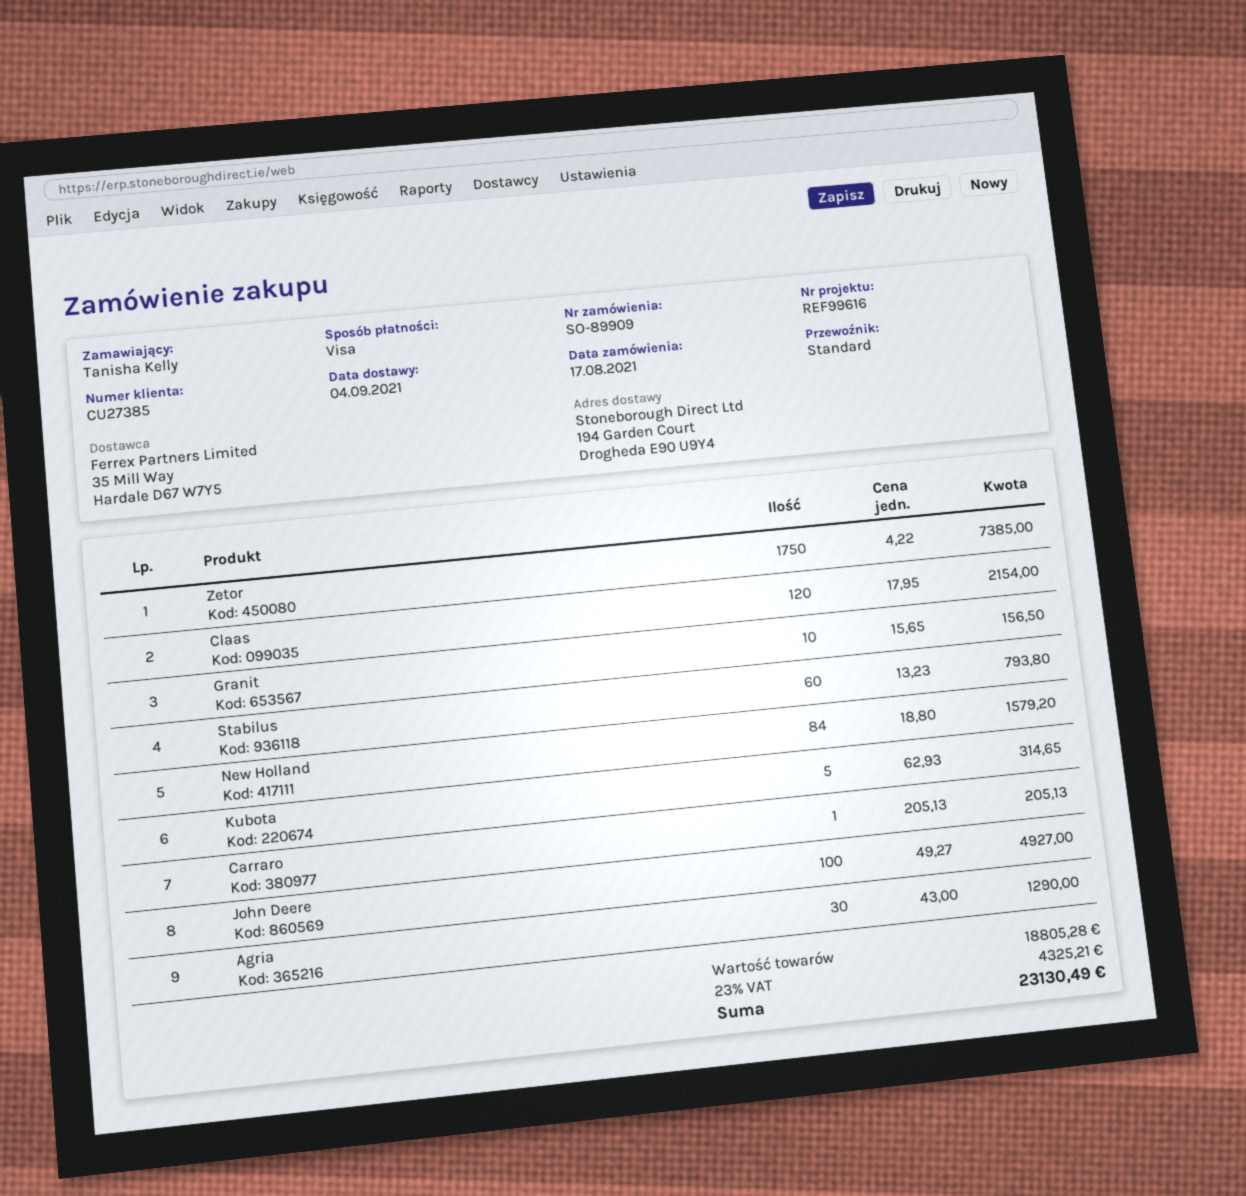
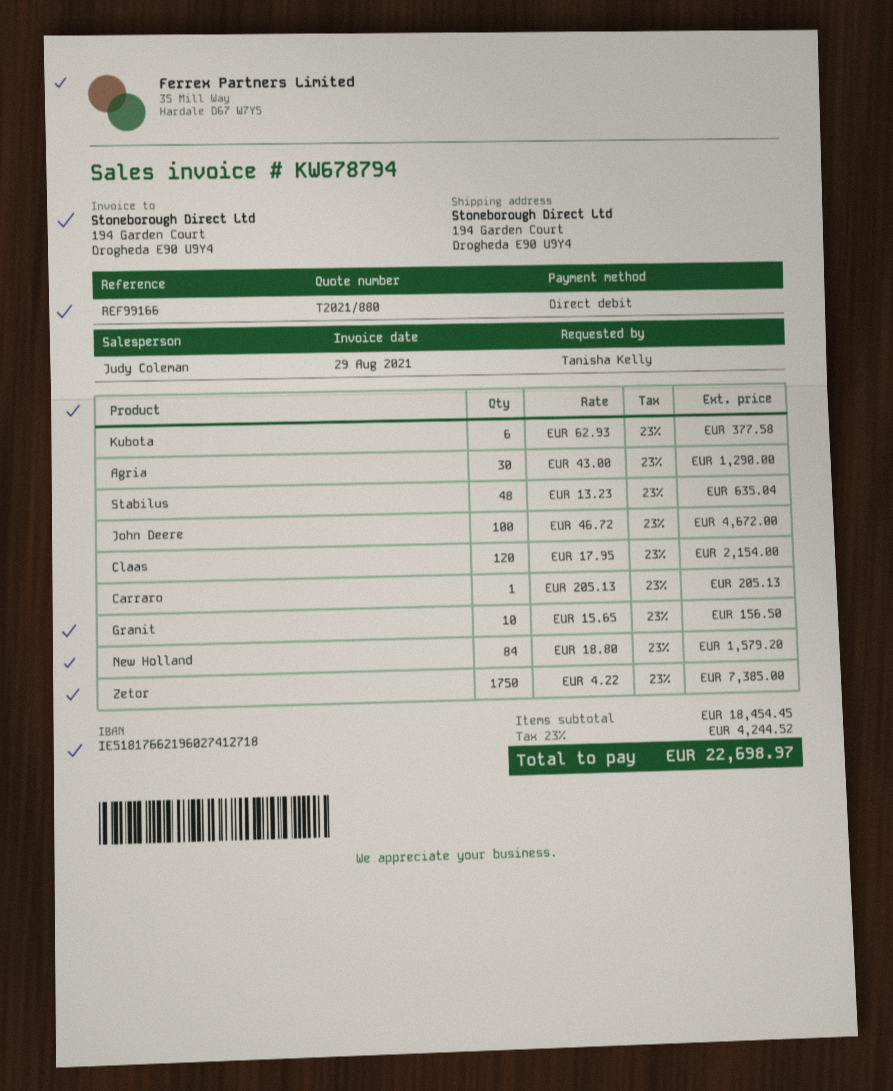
reference: REF99616 -> REF99166
payment method: Visa -> direct debit
Stabilus: 60 x 13.23 = 793.80 -> 48 x 13.23 = 635.04
Kubota: 5 x 62.93 = 314.65 -> 6 x 62.93 = 377.58
John Deere: 100 x 49.27 = 4927.00 -> 100 x 46.72 = 4672.00
subtotal: 18805.28 -> 18454.45
tax: 23% = 4325.21 -> 23% = 4244.52
total: 23130.49 -> 22698.97

